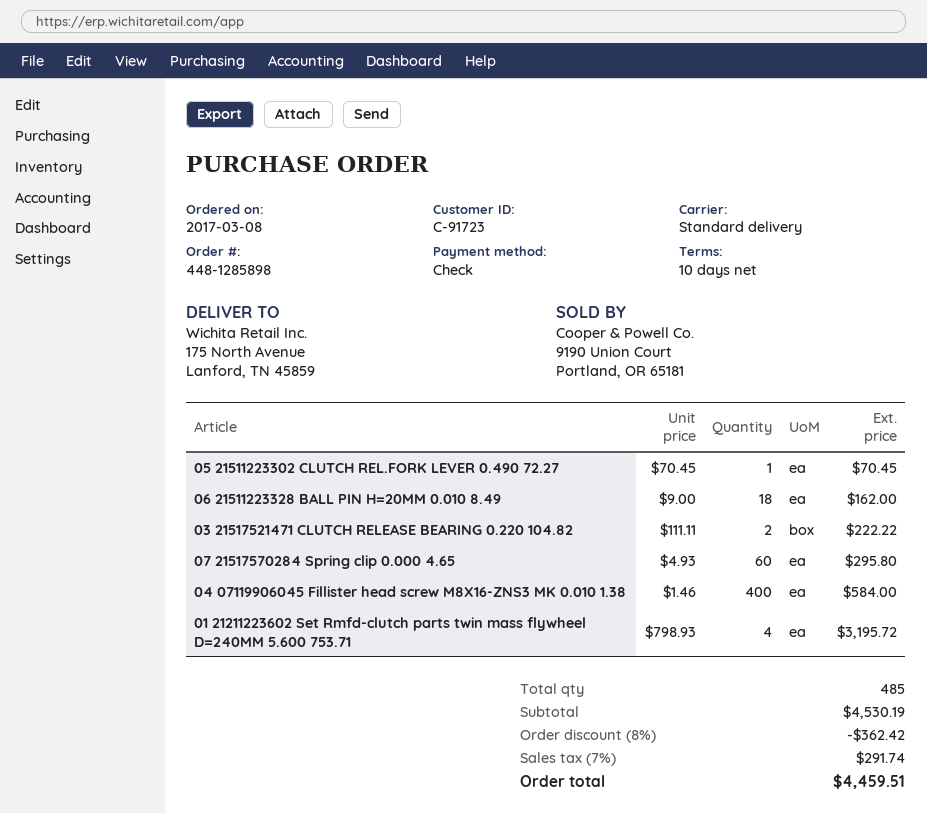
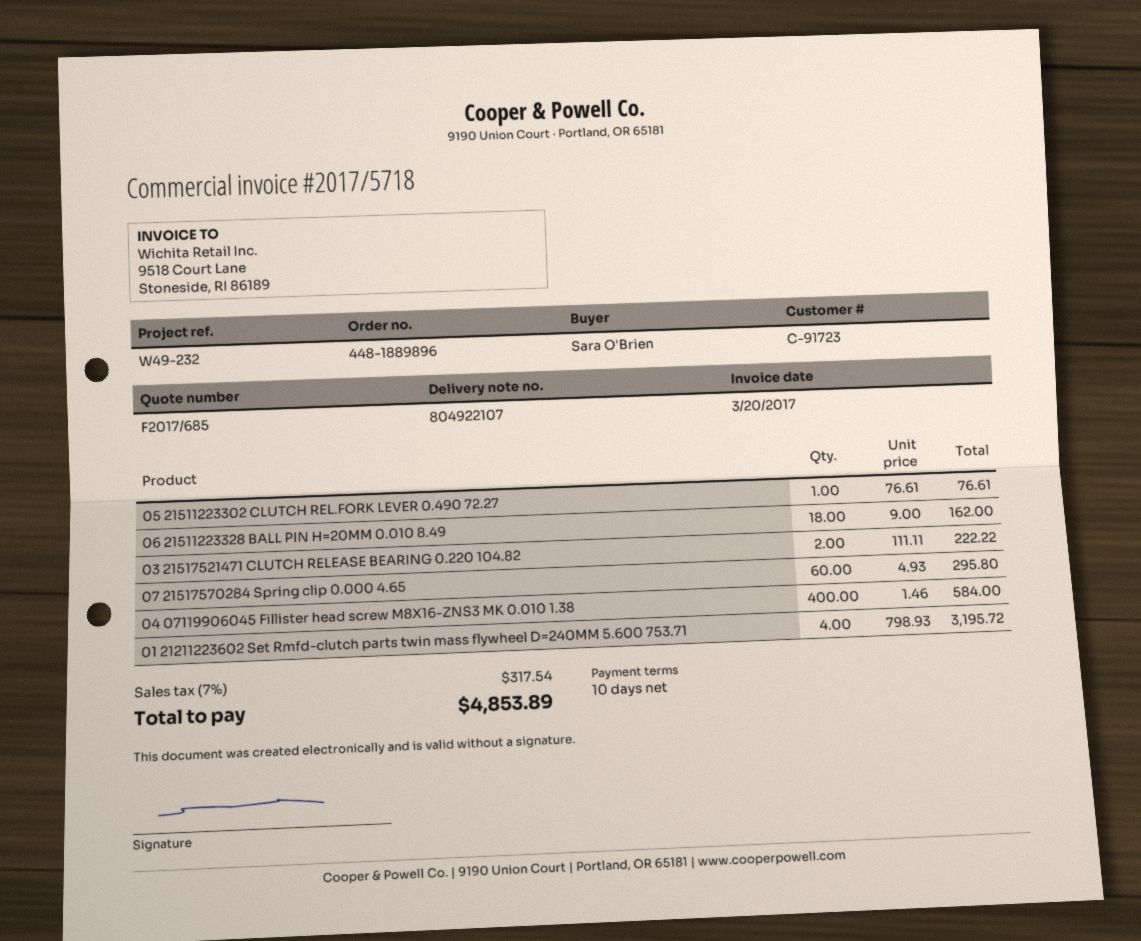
order number: 448-1285898 -> 448-1889896
05 21511223302 CLUTCH REL.FORK LEVER 0.490 72.27: 1 x 70.45 = 70.45 -> 1 x 76.61 = 76.61
discount: 8% = 362.42 -> none
tax: 7% = 291.74 -> 7% = 317.54
total: 4459.51 -> 4853.89

